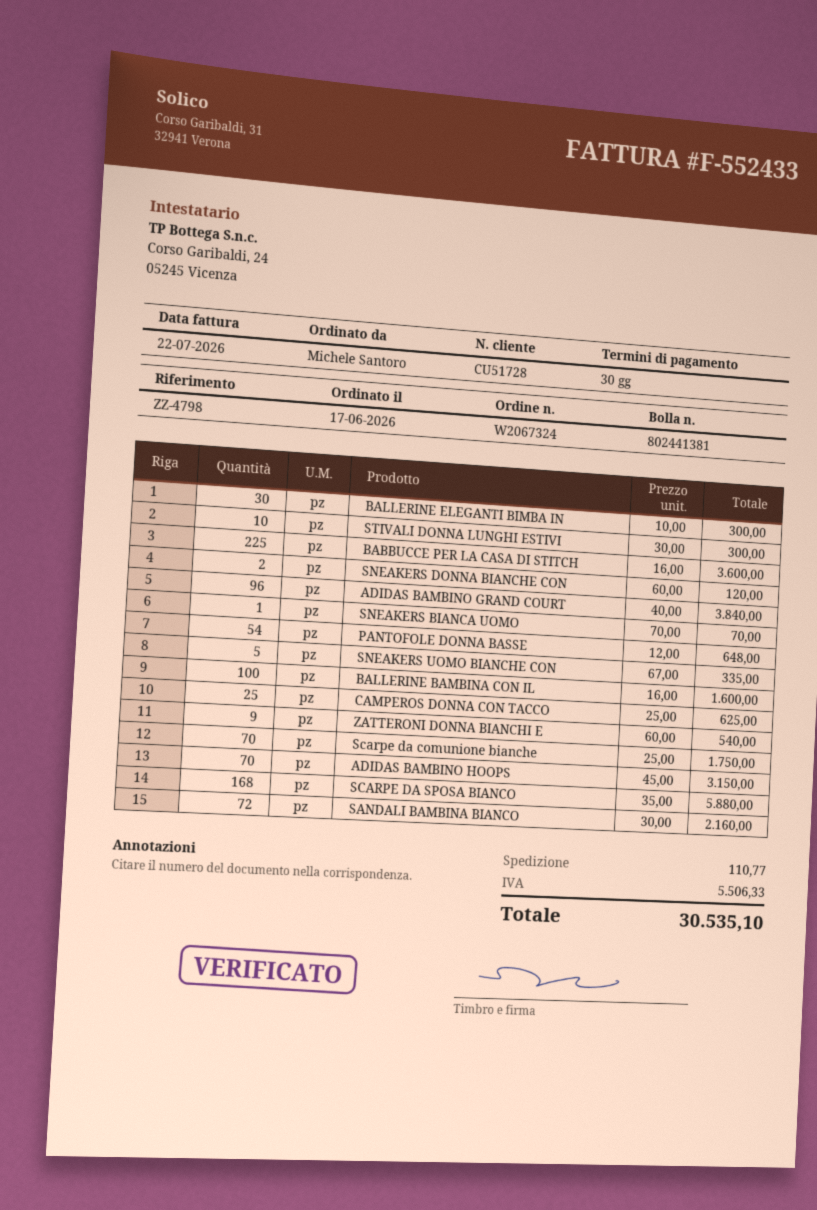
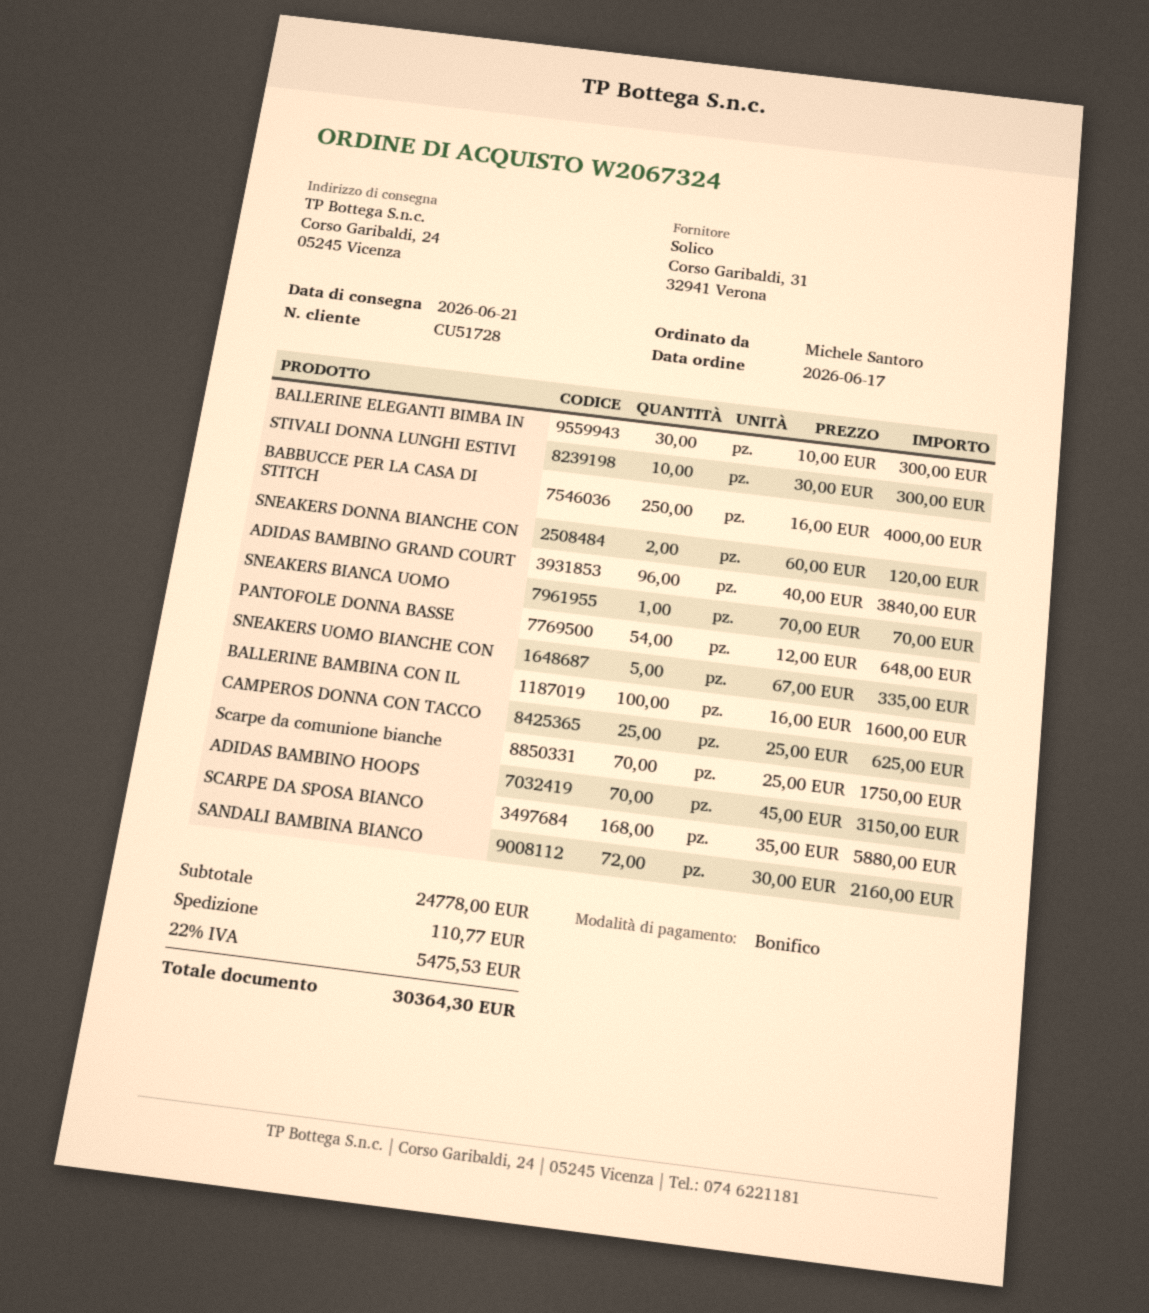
BABBUCCE PER LA CASA DI STITCH: 225 x 16.00 = 3600.00 -> 250 x 16.00 = 4000.00
ZATTERONI DONNA BIANCHI E: 9 x 60.00 = 540.00 -> none
tax: 5506.33 -> 5475.53
total: 30535.10 -> 30364.30

